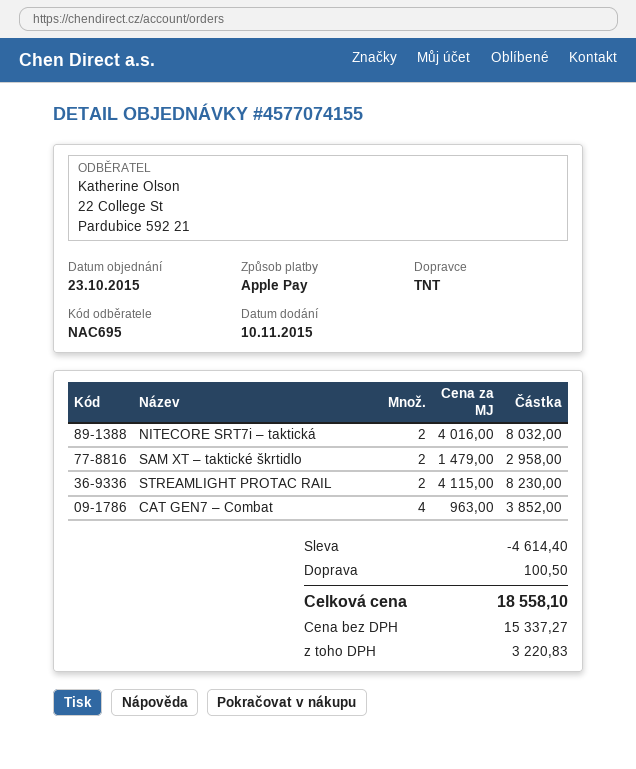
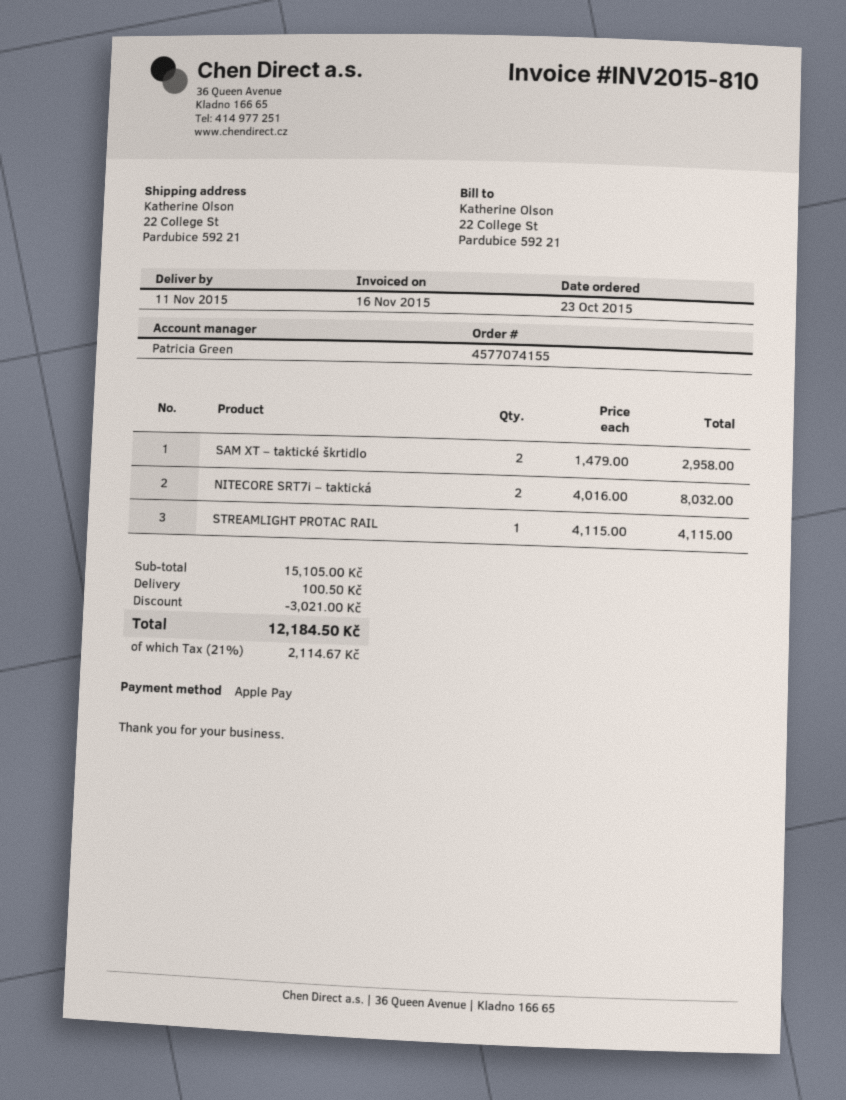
delivery date: 2015-11-10 -> 2015-11-11
STREAMLIGHT PROTAC RAIL: 2 x 4115.00 = 8230.00 -> 1 x 4115.00 = 4115.00
CAT GEN7 – Combat: 4 x 963.00 = 3852.00 -> none
discount: 4614.40 -> 3021.00
tax: 3220.83 -> 2114.67
total: 18558.10 -> 12184.50

